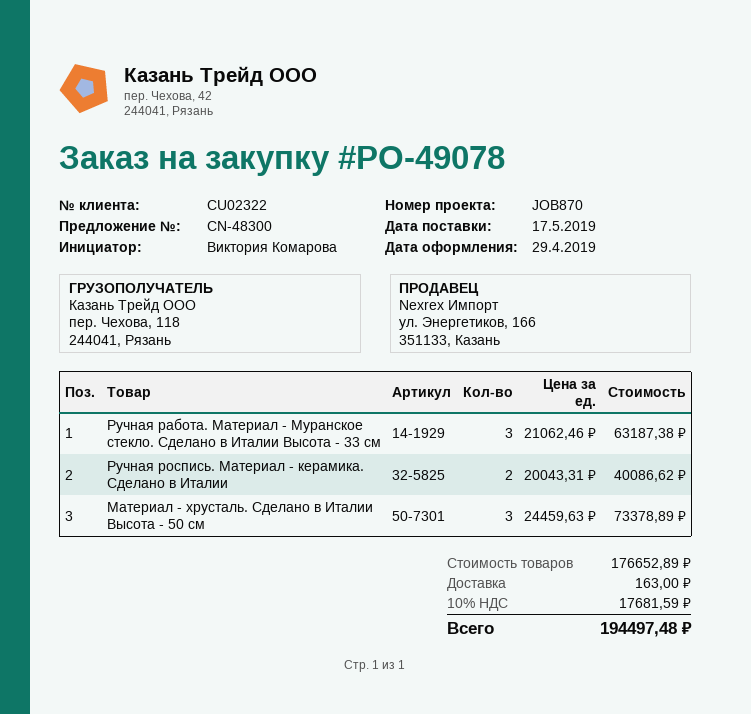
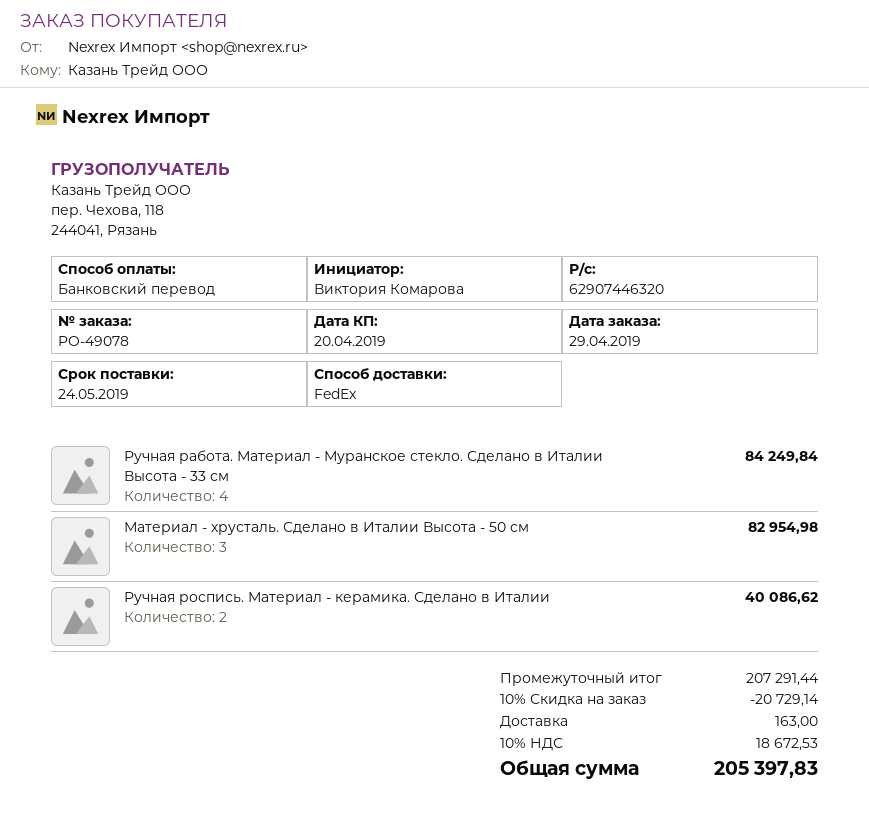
delivery date: 2019-05-17 -> 2019-05-24
Ручная работа. Материал - Муранское стекло. Сделано в Италии Высота - 33 см: 3 for 63187.38 -> 4 for 84249.84
Материал - хрусталь. Сделано в Италии Высота - 50 см: 3 for 73378.89 -> 3 for 82954.98
subtotal: 176652.89 -> 207291.44
discount: none -> 10% = 20729.14
tax: 10% = 17681.59 -> 10% = 18672.53
total: 194497.48 -> 205397.83

